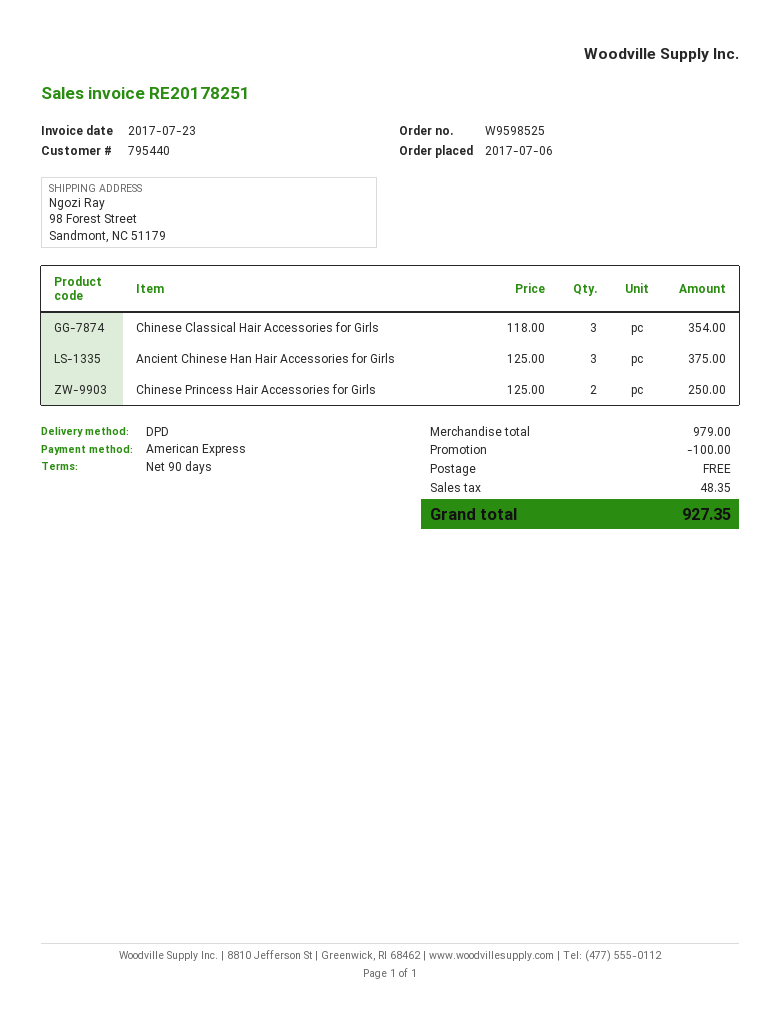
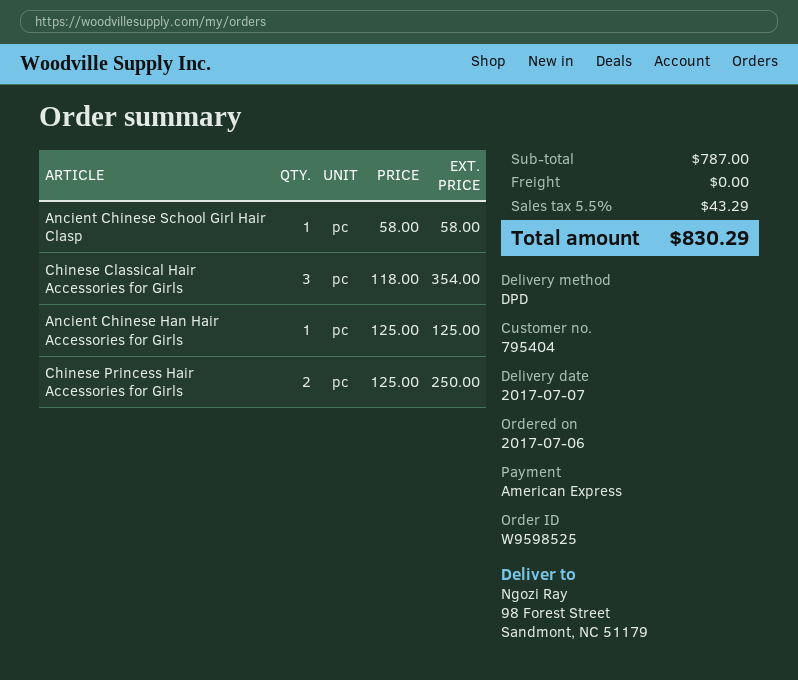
customer number: 795440 -> 795404
Ancient Chinese Han Hair Accessories for Girls: 3 x 125.00 = 375.00 -> 1 x 125.00 = 125.00
Ancient Chinese School Girl Hair Clasp: none -> 1 x 58.00 = 58.00
subtotal: 979.00 -> 787.00
discount: 100.00 -> none
tax: 48.35 -> 43.29
total: 927.35 -> 830.29

